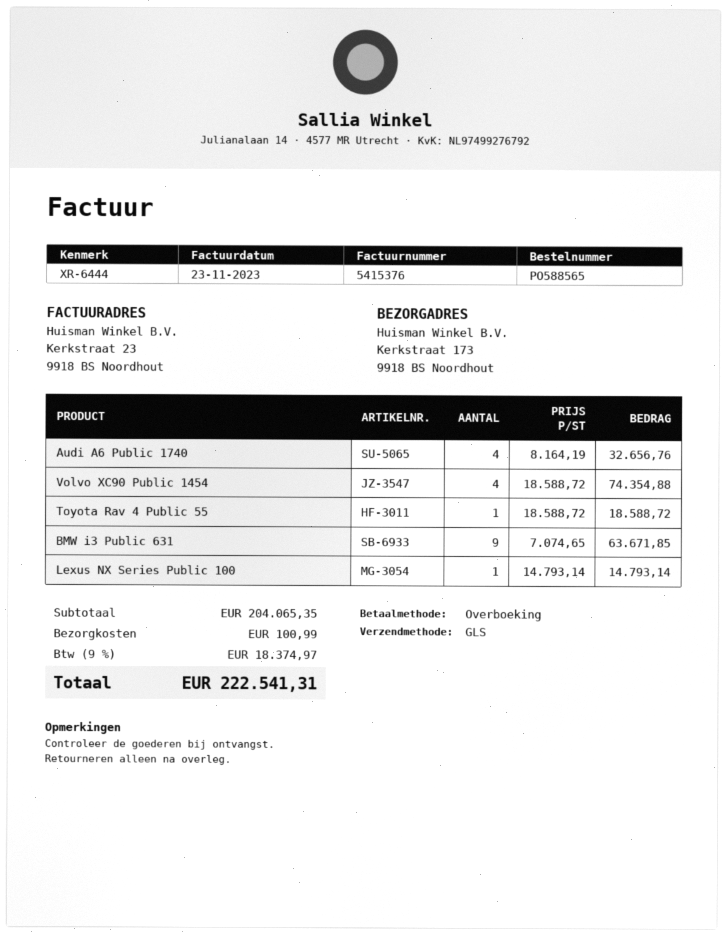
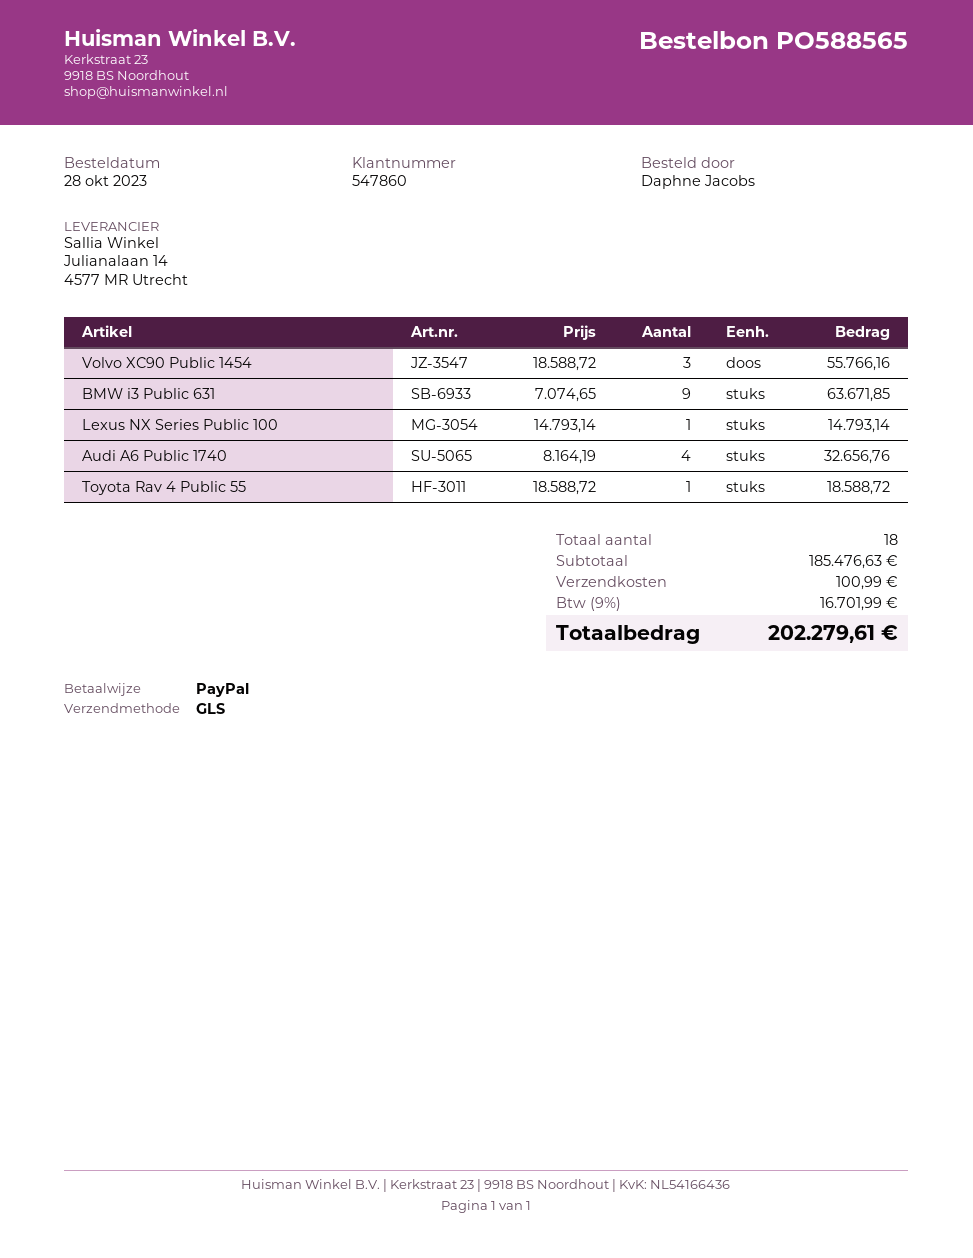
payment method: bank transfer -> PayPal
Volvo XC90 Public 1454: 4 x 18588.72 = 74354.88 -> 3 x 18588.72 = 55766.16
subtotal: 204065.35 -> 185476.63
tax: 9% = 18374.97 -> 9% = 16701.99
total: 222541.31 -> 202279.61

